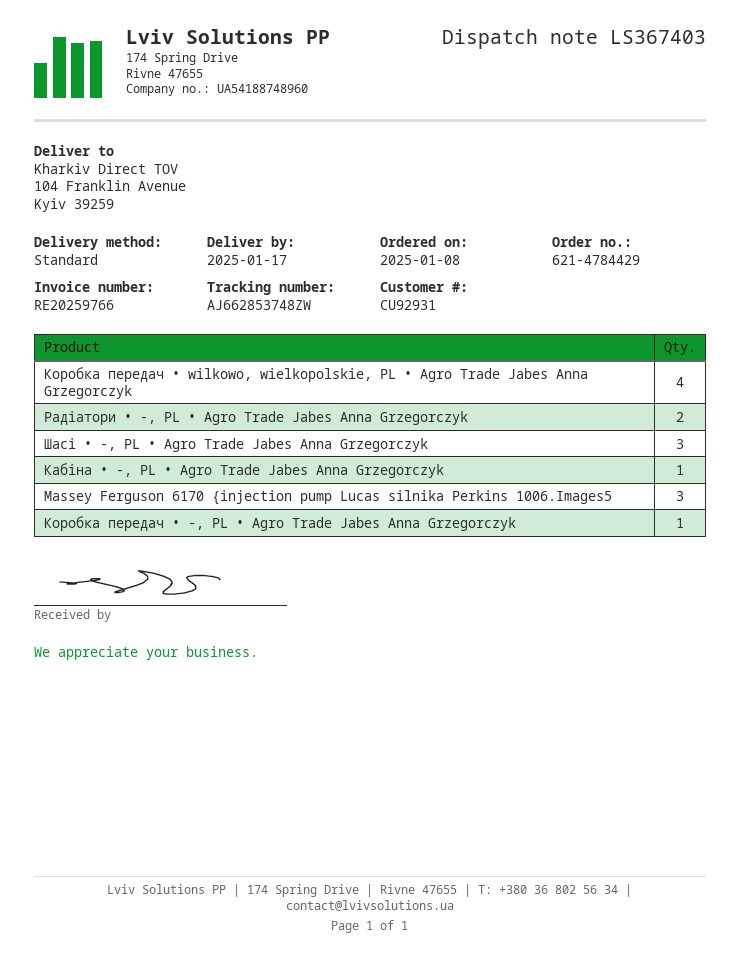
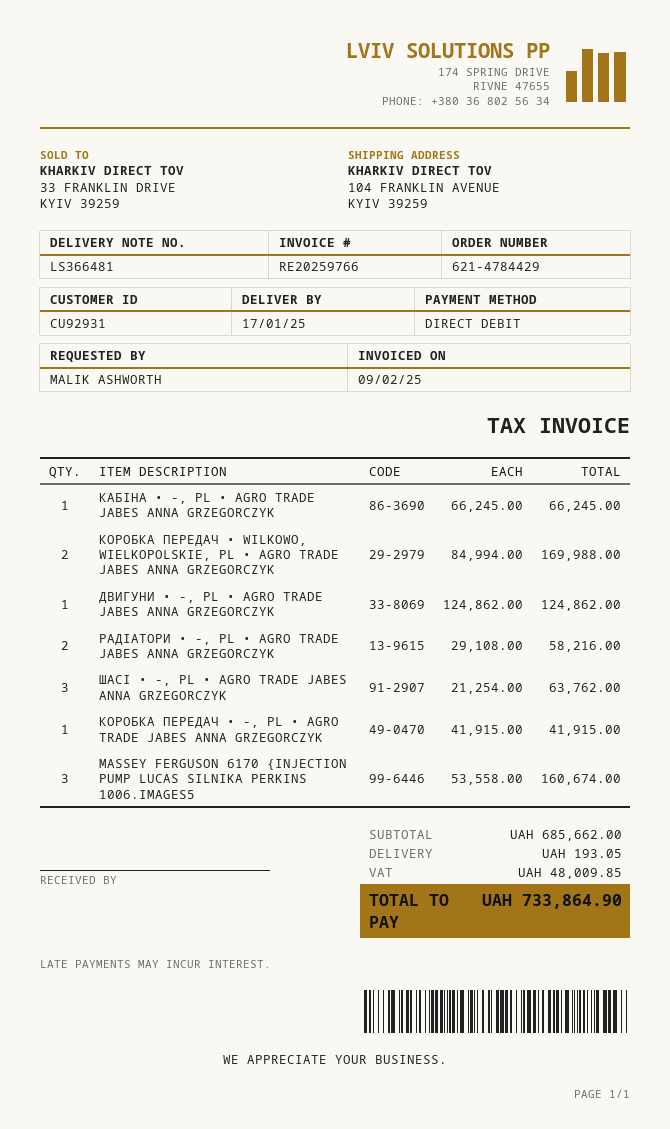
delivery note number: LS367403 -> LS366481
Коробка передач • wilkowo, wielkopolskie, PL • Agro Trade Jabes Anna Grzegorczyk: 4 -> 2
ДВИГУНИ • -, PL • AGRO TRADE JABES ANNA GRZEGORCZYK: none -> 1

